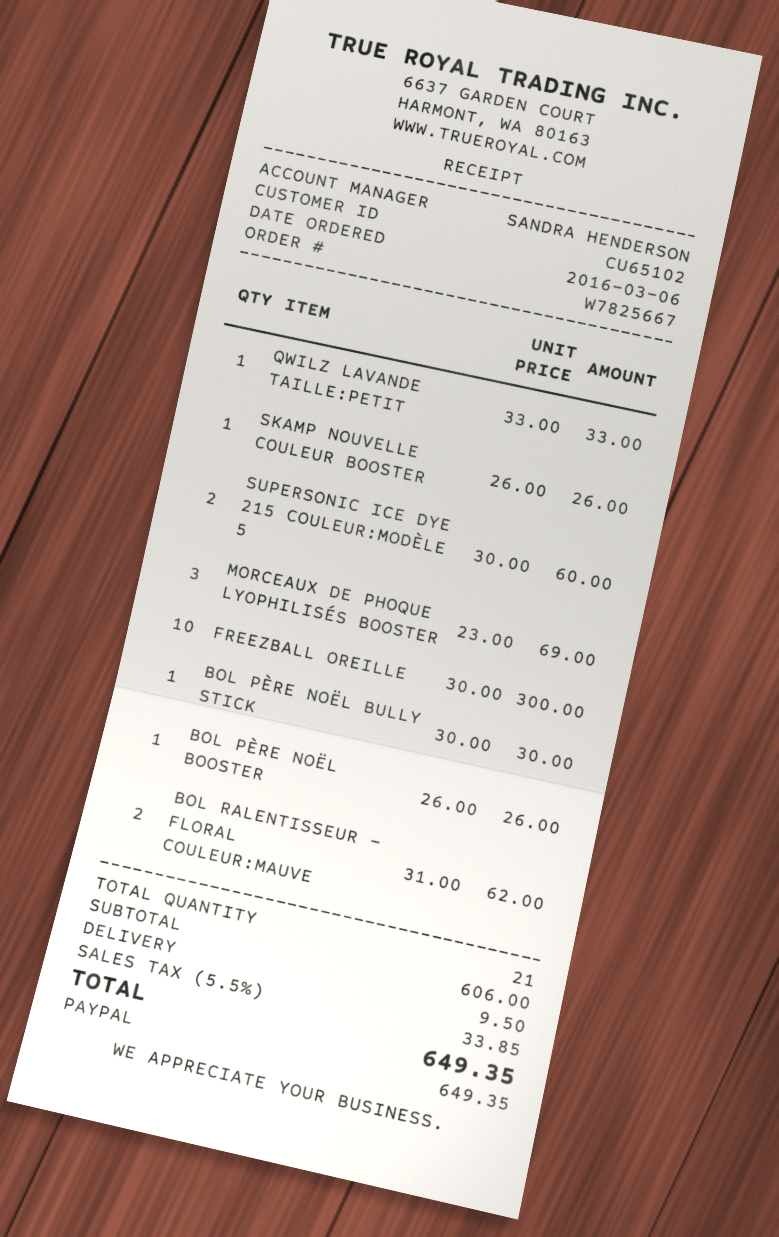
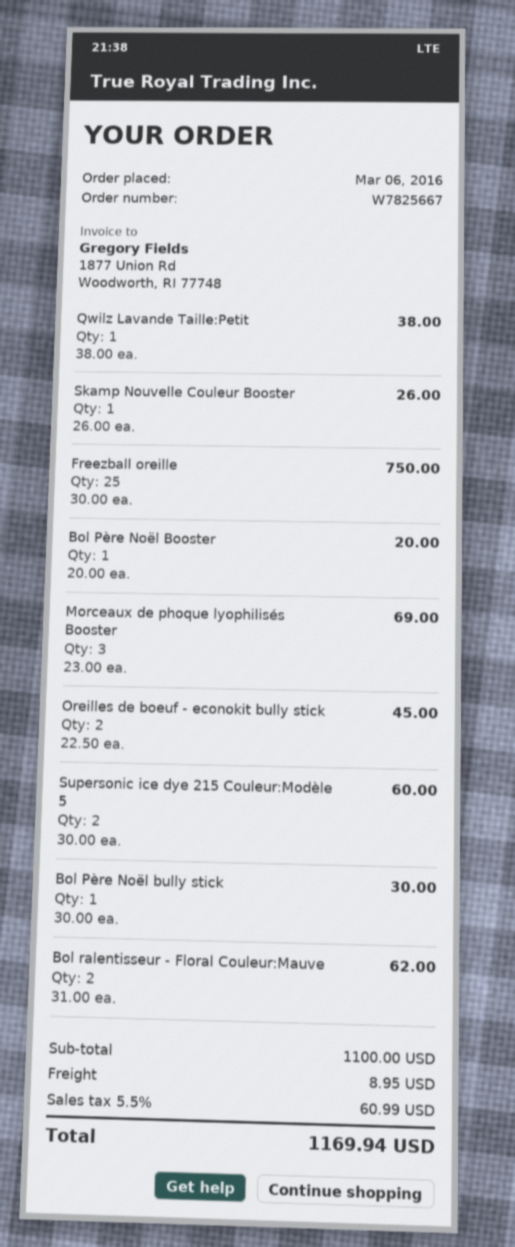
QWILZ LAVANDE TAILLE:PETIT: 1 x 33.00 = 33.00 -> 1 x 38.00 = 38.00
FREEZBALL OREILLE: 10 x 30.00 = 300.00 -> 25 x 30.00 = 750.00
BOL PÈRE NOËL BOOSTER: 1 x 26.00 = 26.00 -> 1 x 20.00 = 20.00
Oreilles de boeuf - econokit bully stick: none -> 2 x 22.50 = 45.00
subtotal: 606.00 -> 1100.00
shipping: 9.50 -> 8.95
tax: 5.5% = 33.85 -> 5.5% = 60.99
total: 649.35 -> 1169.94

